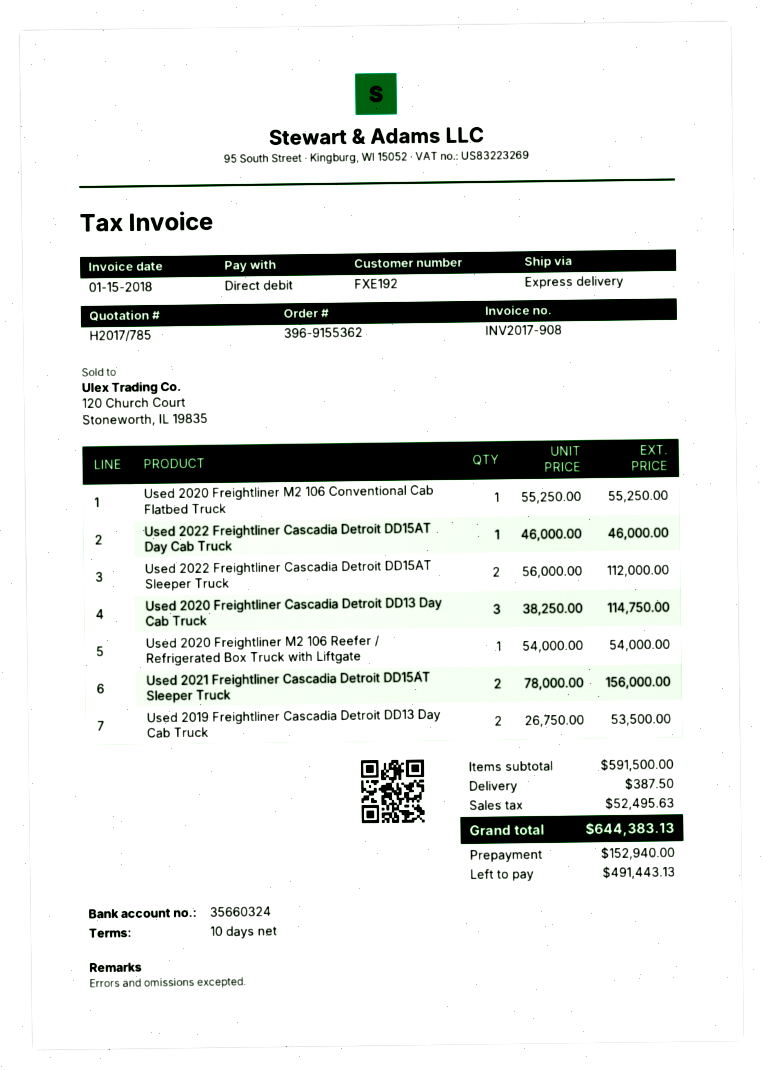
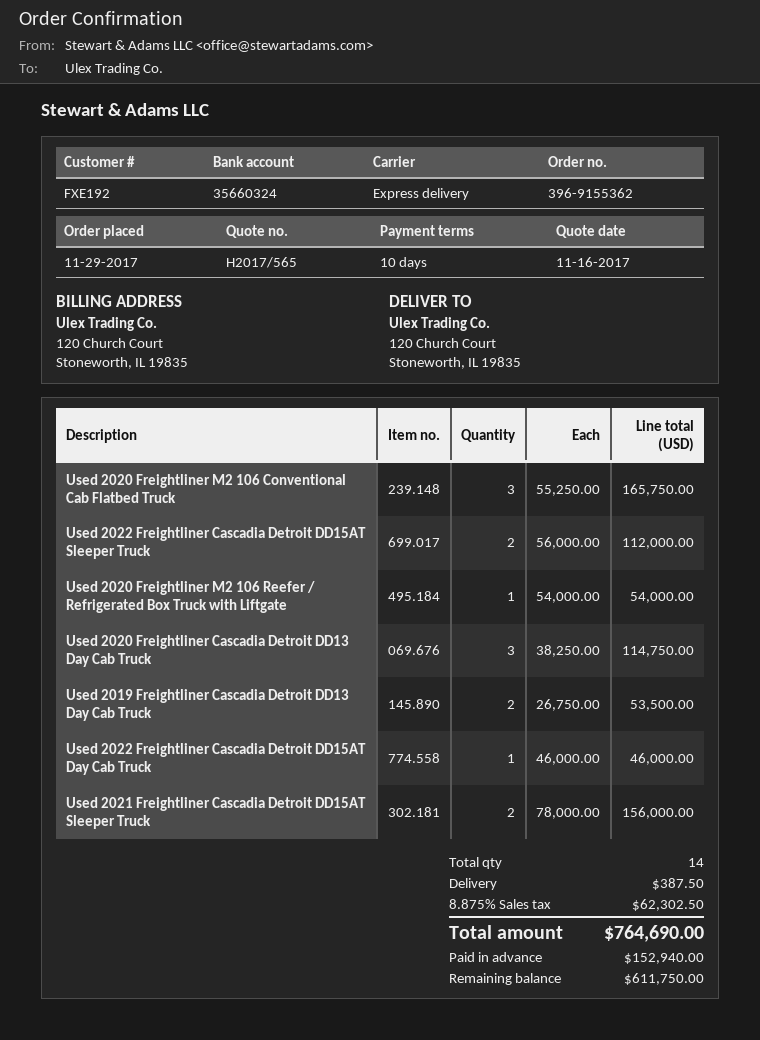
quote number: H2017/785 -> H2017/565
Used 2020 Freightliner M2 106 Conventional Cab Flatbed Truck: 1 x 55250.00 = 55250.00 -> 3 x 55250.00 = 165750.00
tax: 52495.63 -> 62302.50
total: 644383.13 -> 764690.00
balance: 491443.13 -> 611750.00

